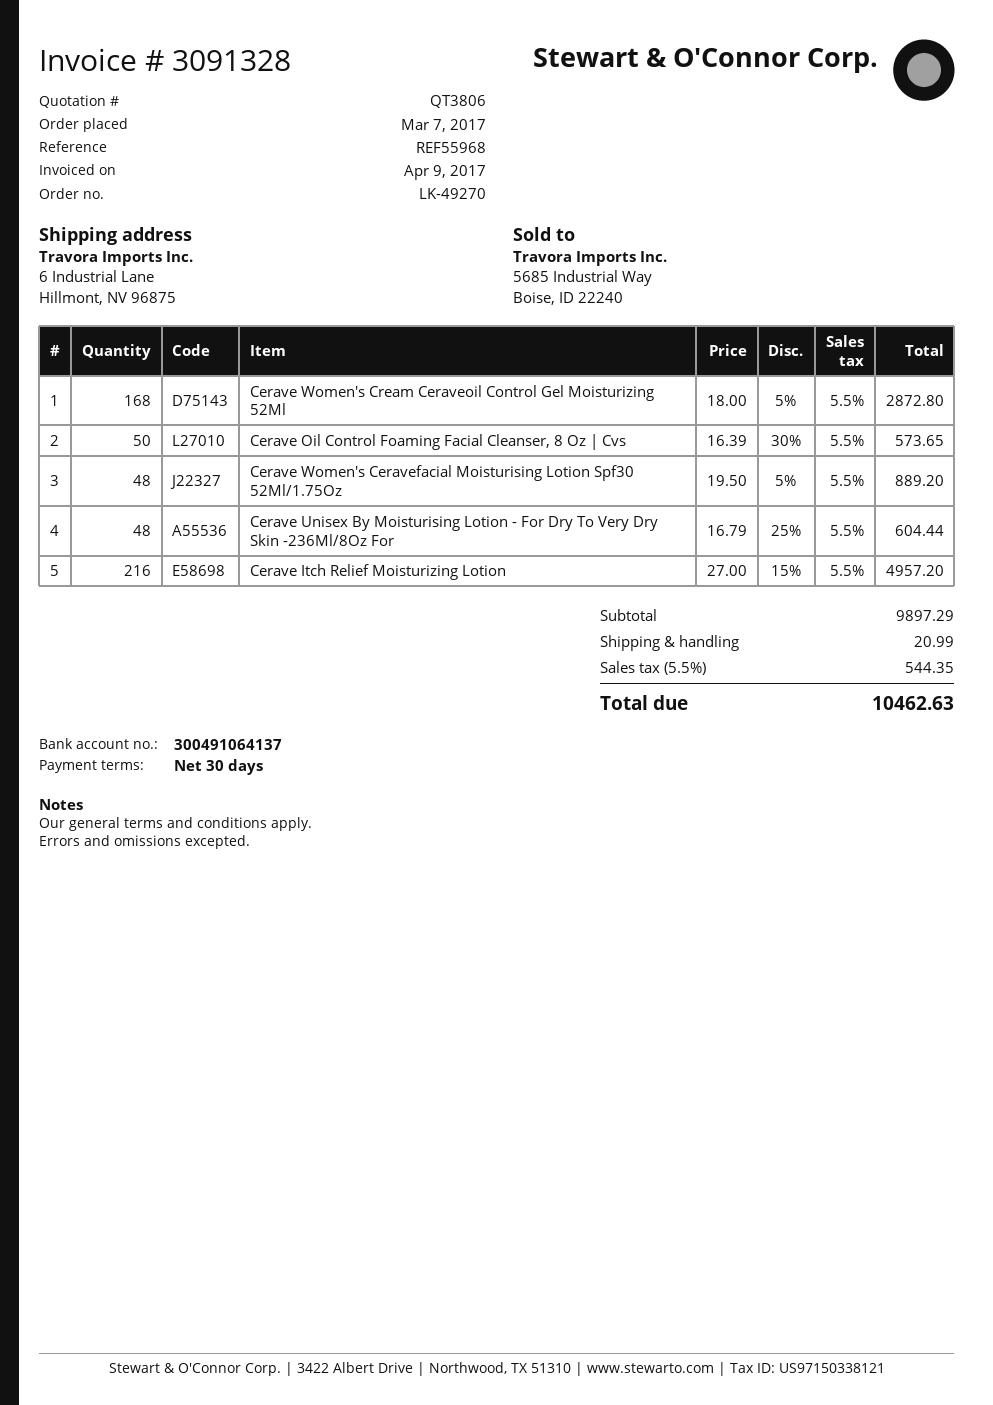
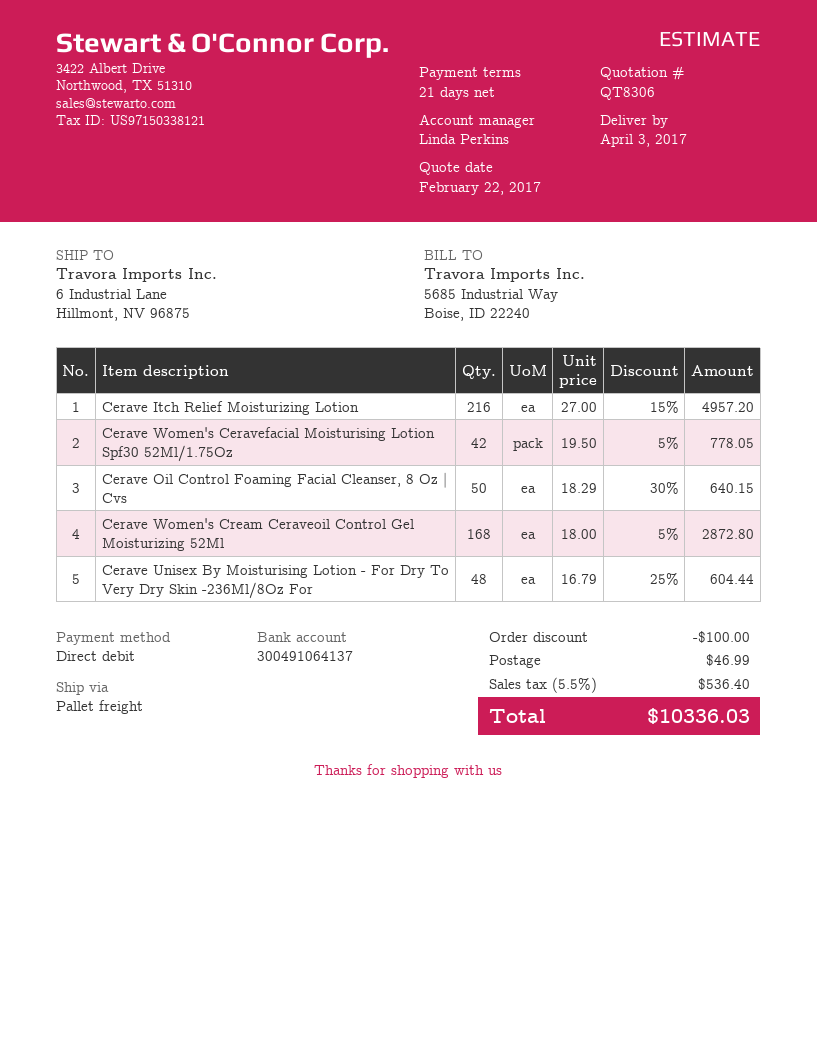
quote number: QT3806 -> QT8306
payment terms: 30 days -> 21 days
Cerave Oil Control Foaming Facial Cleanser, 8 Oz | Cvs: 50 x 16.39 - 30% = 573.65 -> 50 x 18.29 - 30% = 640.15
Cerave Women's Ceravefacial Moisturising Lotion Spf30 52Ml/1.75Oz: 48 x 19.50 - 5% = 889.20 -> 42 x 19.50 - 5% = 778.05
discount: none -> 100.00
shipping: 20.99 -> 46.99
tax: 5.5% = 544.35 -> 5.5% = 536.40
total: 10462.63 -> 10336.03

